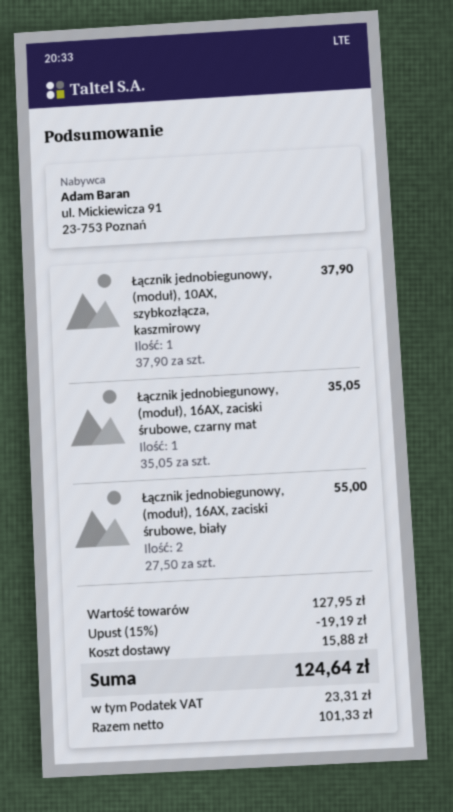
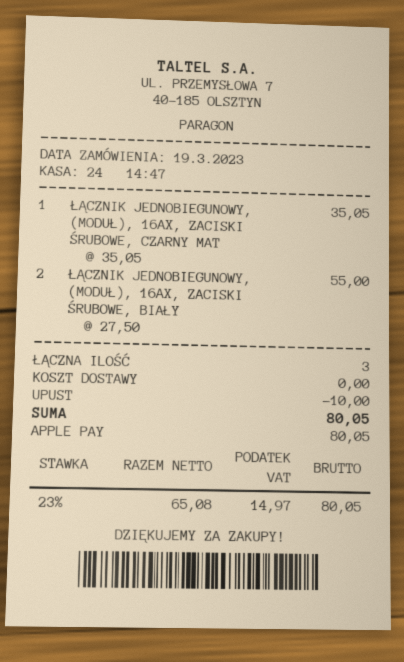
Łącznik jednobiegunowy, (moduł), 10AX, szybkozłącza, kaszmirowy: 1 x 37.90 = 37.90 -> none
discount: 19.19 -> 10.00
shipping: 15.88 -> 0.00
net: 101.33 -> 65.08
tax: 23.31 -> 14.97
total: 124.64 -> 80.05

